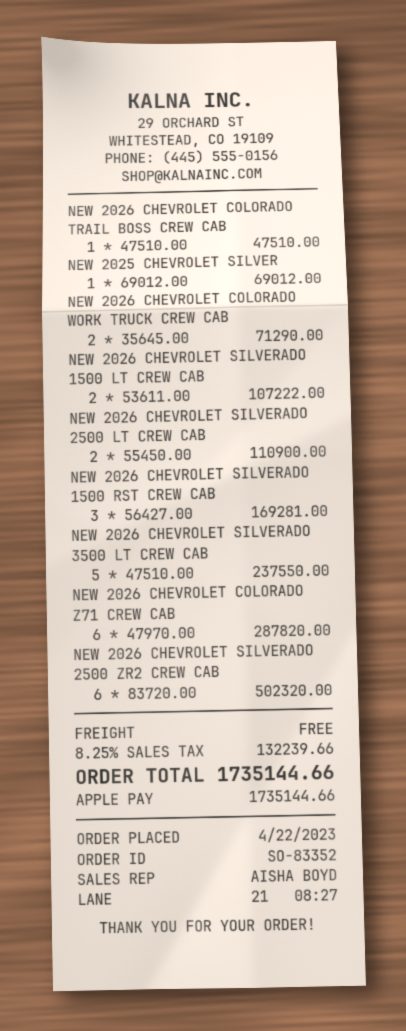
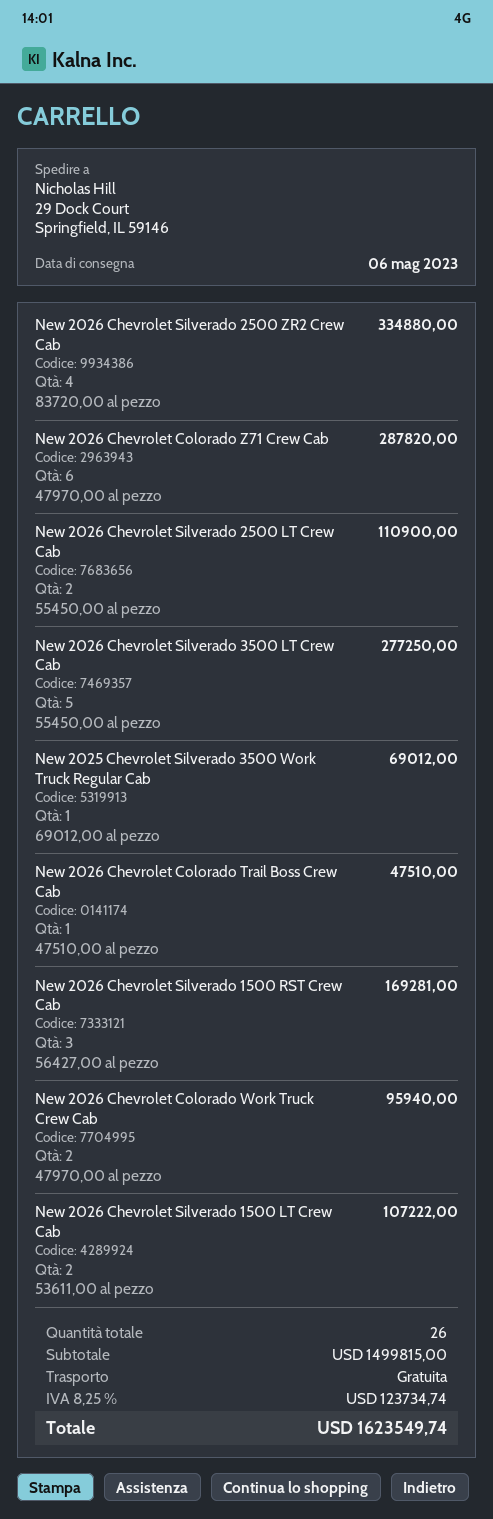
NEW 2026 CHEVROLET COLORADO WORK TRUCK CREW CAB: 2 x 35645.00 = 71290.00 -> 2 x 47970.00 = 95940.00
NEW 2026 CHEVROLET SILVERADO 3500 LT CREW CAB: 5 x 47510.00 = 237550.00 -> 5 x 55450.00 = 277250.00
NEW 2026 CHEVROLET SILVERADO 2500 ZR2 CREW CAB: 6 x 83720.00 = 502320.00 -> 4 x 83720.00 = 334880.00
tax: 8.25% = 132239.66 -> 8.25% = 123734.74
total: 1735144.66 -> 1623549.74

